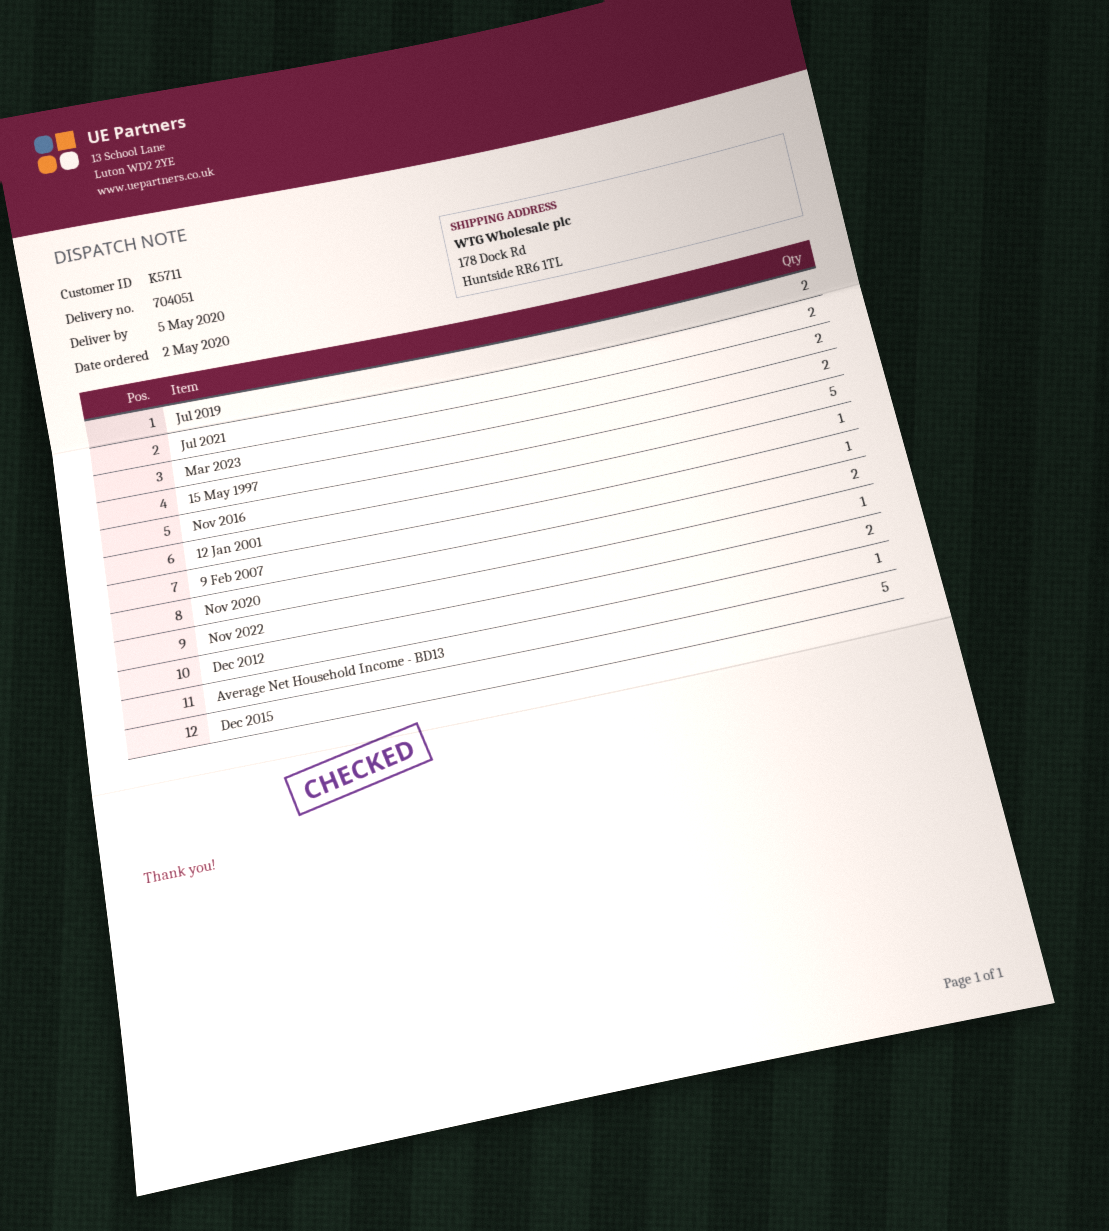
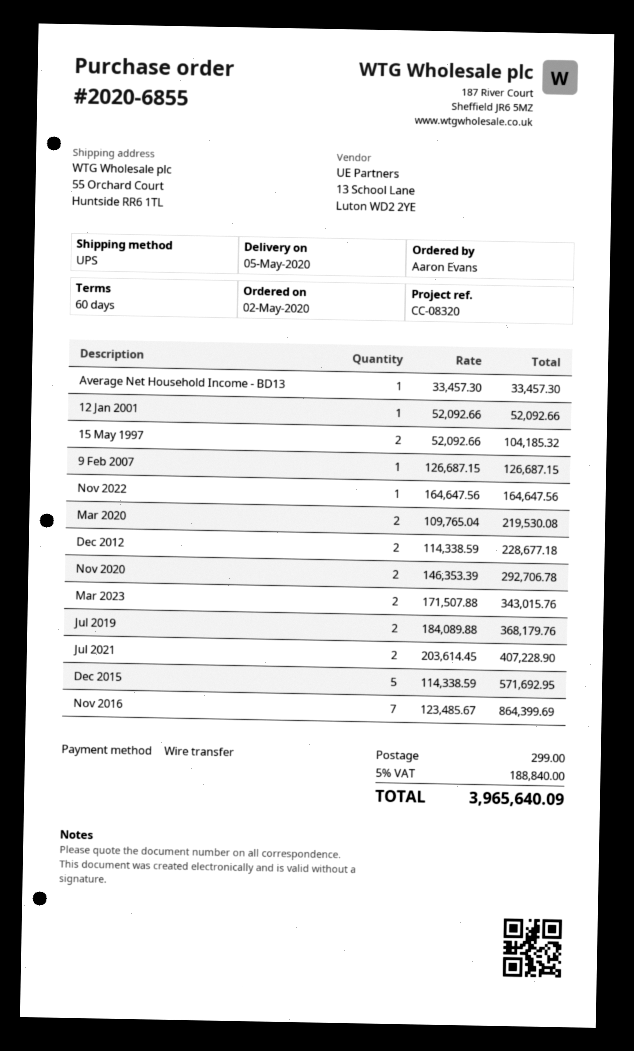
ship to: 178 Dock Rd, Huntside RR6 1TL -> 55 Orchard Court, Huntside RR6 1TL
Nov 2016: 5 -> 7
Mar 2020: none -> 2

